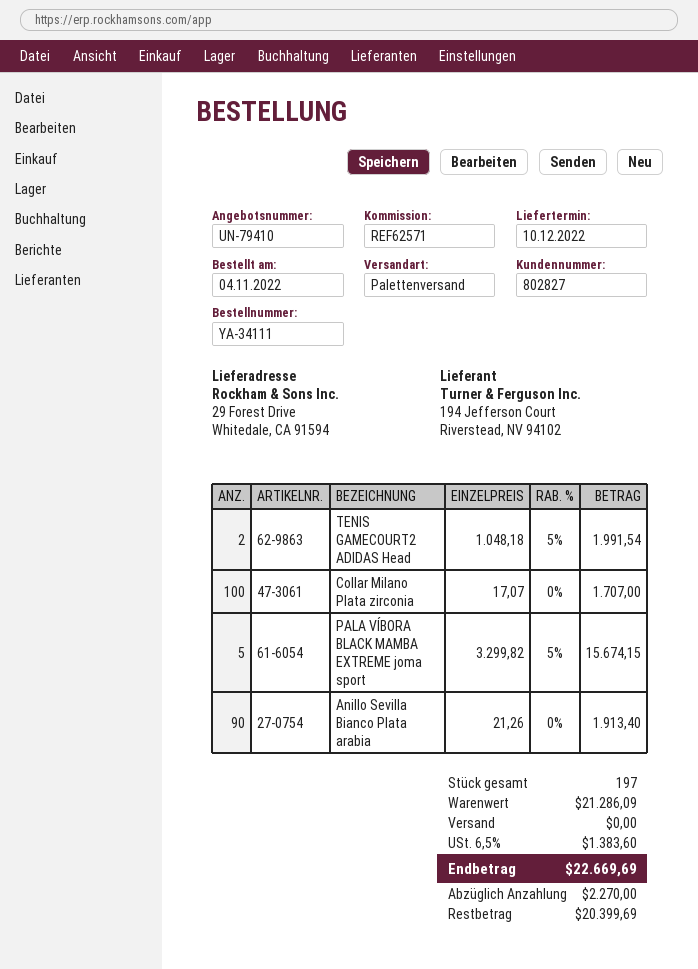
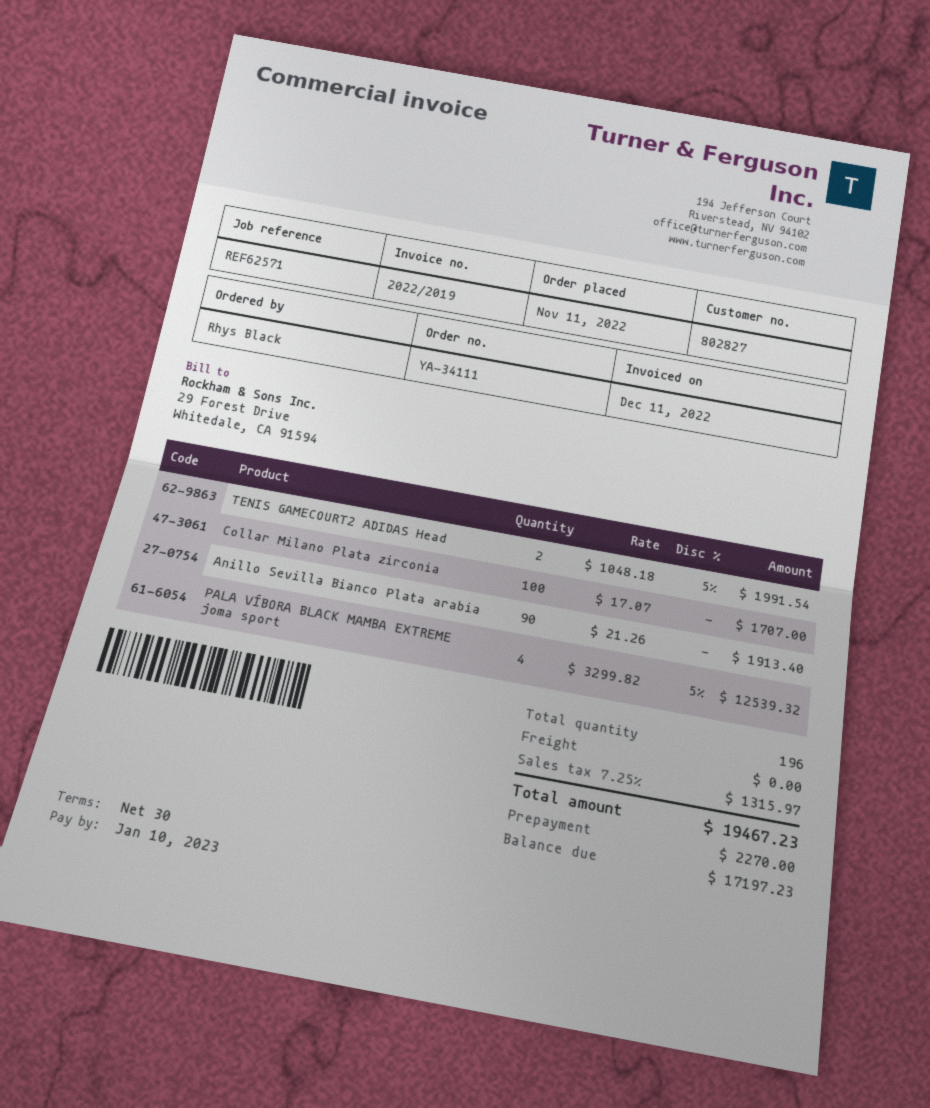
order date: 2022-11-04 -> 2022-11-11
PALA VÍBORA BLACK MAMBA EXTREME joma sport: 5 x 3299.82 - 5% = 15674.15 -> 4 x 3299.82 - 5% = 12539.32
total quantity: 197 -> 196
tax: 6.5% = 1383.60 -> 7.25% = 1315.97
total: 22669.69 -> 19467.23
balance: 20399.69 -> 17197.23

